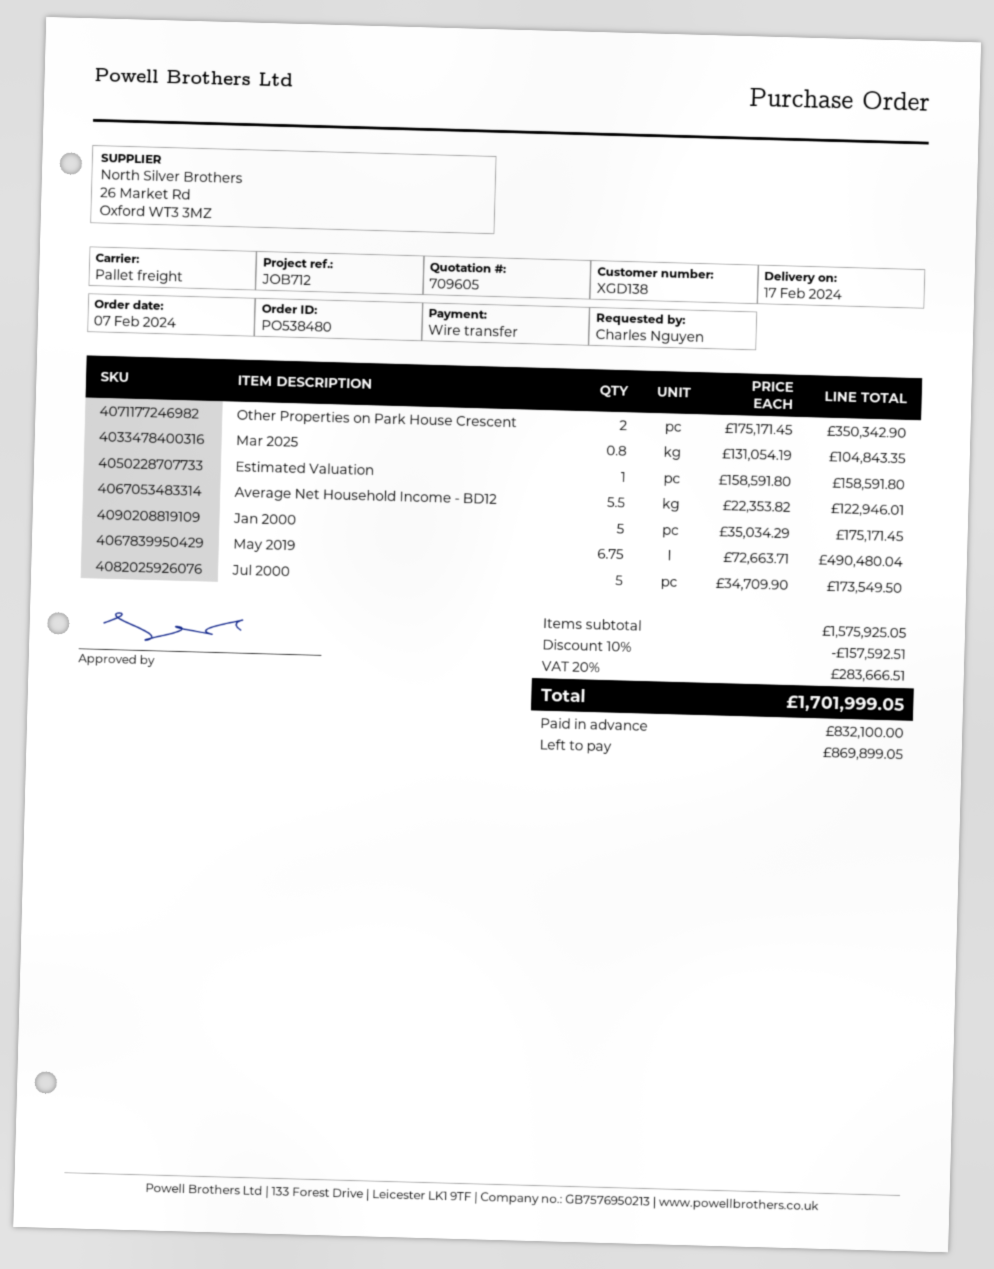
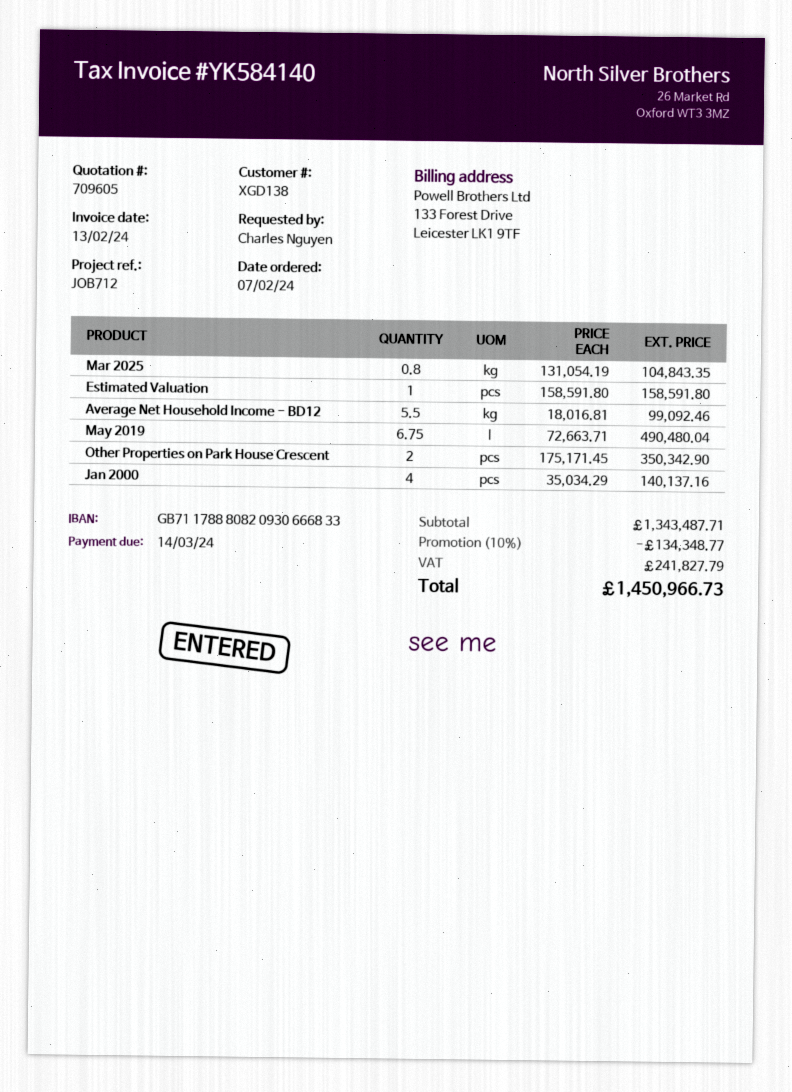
Average Net Household Income - BD12: 5.5 x 22353.82 = 122946.01 -> 5.5 x 18016.81 = 99092.46
Jan 2000: 5 x 35034.29 = 175171.45 -> 4 x 35034.29 = 140137.16
Jul 2000: 5 x 34709.90 = 173549.50 -> none
subtotal: 1575925.05 -> 1343487.71
discount: 10% = 157592.51 -> 10% = 134348.77
tax: 283666.51 -> 241827.79
total: 1701999.05 -> 1450966.73

